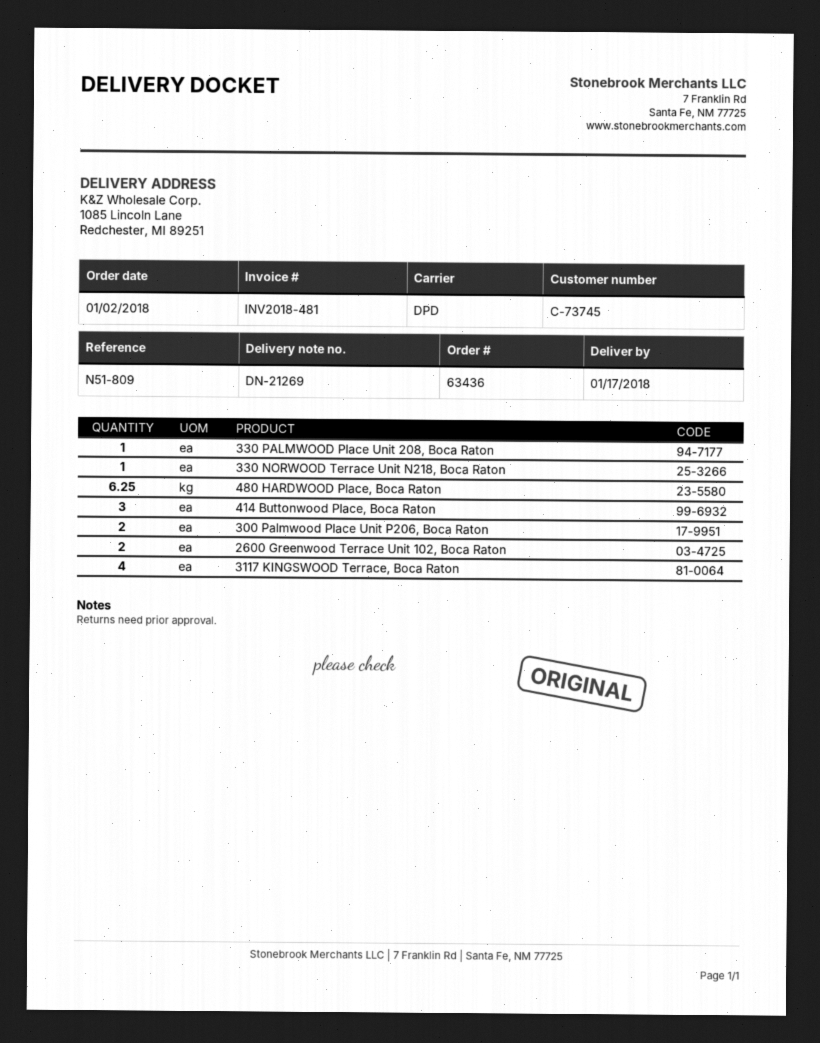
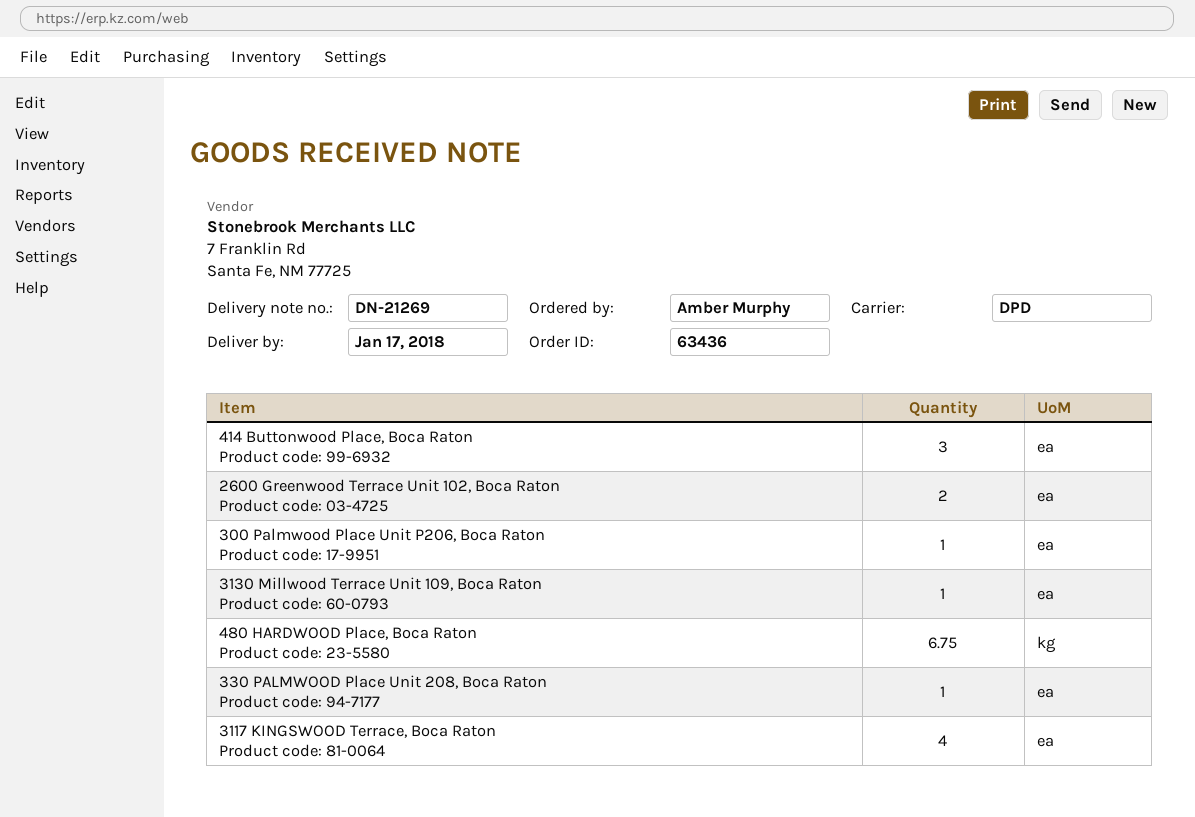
330 NORWOOD Terrace Unit N218, Boca Raton: 1 -> none
480 HARDWOOD Place, Boca Raton: 6.25 -> 6.75
300 Palmwood Place Unit P206, Boca Raton: 2 -> 1
3130 Millwood Terrace Unit 109, Boca Raton: none -> 1

